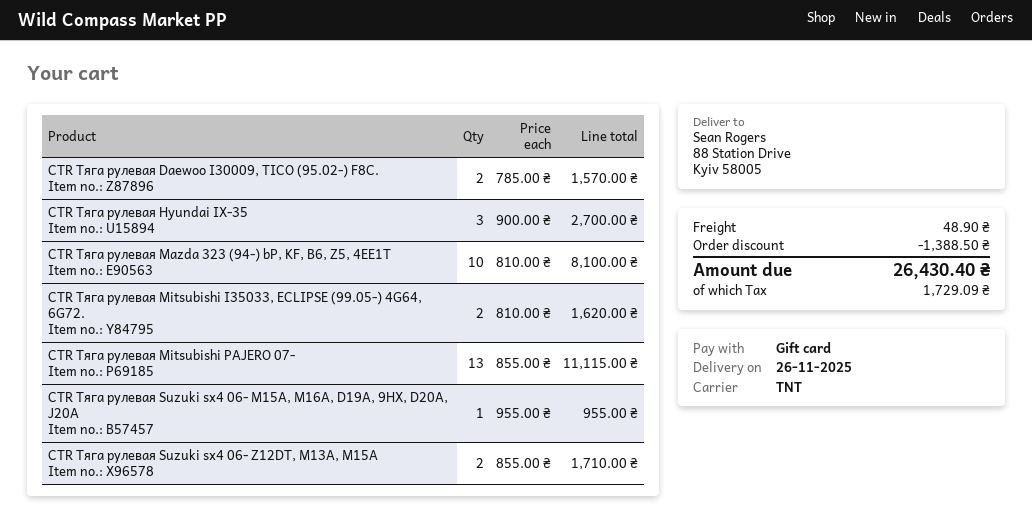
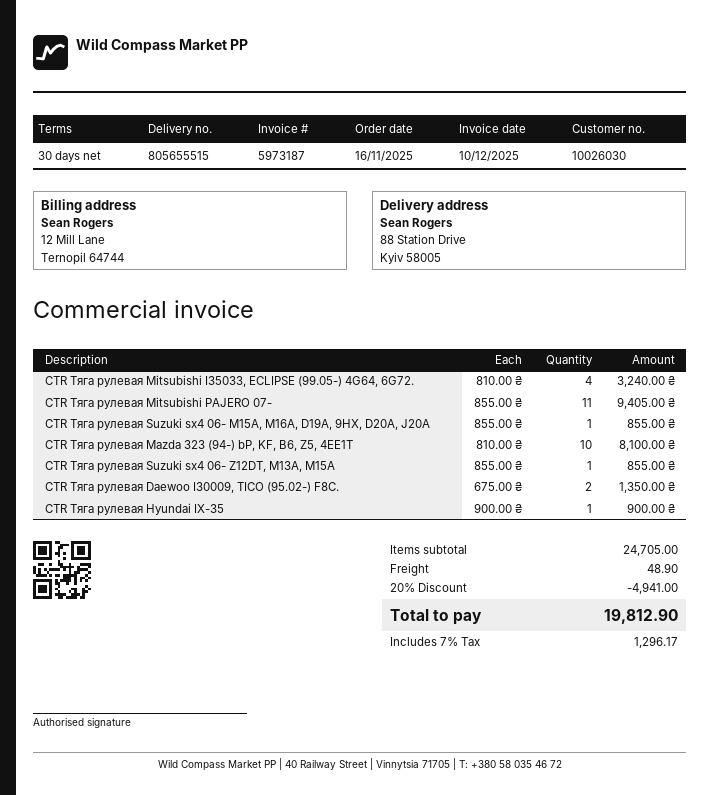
CTR Тяга рулевая Daewoo I30009, TICO (95.02-) F8C.: 2 x 785.00 = 1570.00 -> 2 x 675.00 = 1350.00
CTR Тяга рулевая Hyundai IX-35: 3 x 900.00 = 2700.00 -> 1 x 900.00 = 900.00
CTR Тяга рулевая Mitsubishi I35033, ECLIPSE (99.05-) 4G64, 6G72.: 2 x 810.00 = 1620.00 -> 4 x 810.00 = 3240.00
CTR Тяга рулевая Mitsubishi PAJERO 07-: 13 x 855.00 = 11115.00 -> 11 x 855.00 = 9405.00
CTR Тяга рулевая Suzuki sx4 06- M15A, M16A, D19A, 9HX, D20A, J20A: 1 x 955.00 = 955.00 -> 1 x 855.00 = 855.00
CTR Тяга рулевая Suzuki sx4 06- Z12DT, M13A, M15A: 2 x 855.00 = 1710.00 -> 1 x 855.00 = 855.00
discount: 1388.50 -> 4941.00
tax: 1729.09 -> 1296.17
total: 26430.40 -> 19812.90

